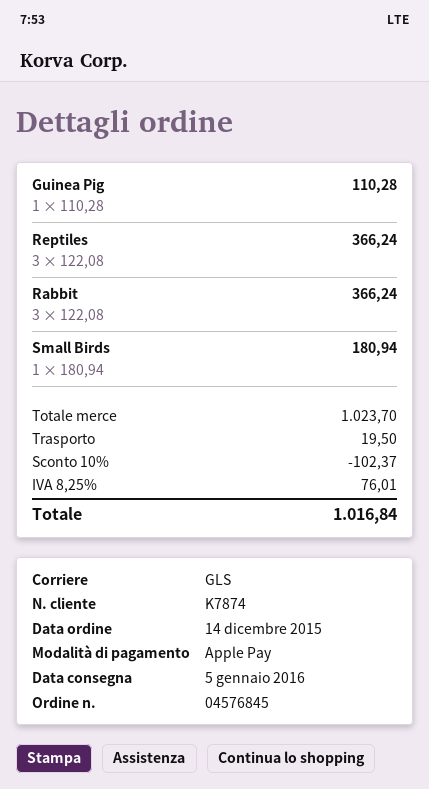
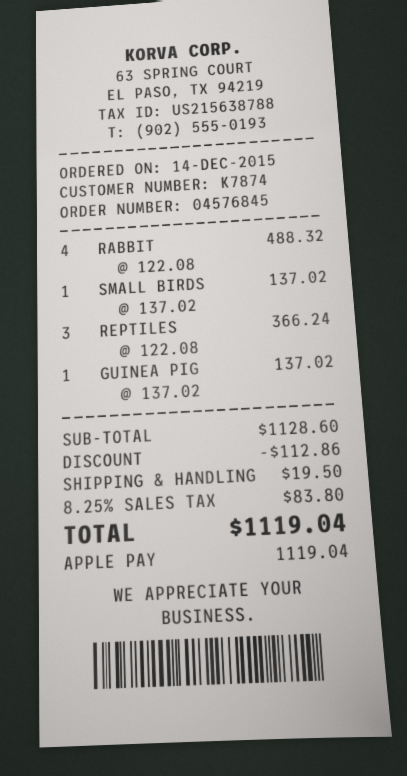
Guinea Pig: 1 x 110.28 = 110.28 -> 1 x 137.02 = 137.02
Rabbit: 3 x 122.08 = 366.24 -> 4 x 122.08 = 488.32
Small Birds: 1 x 180.94 = 180.94 -> 1 x 137.02 = 137.02
subtotal: 1023.70 -> 1128.60
discount: 102.37 -> 112.86
tax: 8.25% = 76.01 -> 8.25% = 83.80
total: 1016.84 -> 1119.04

